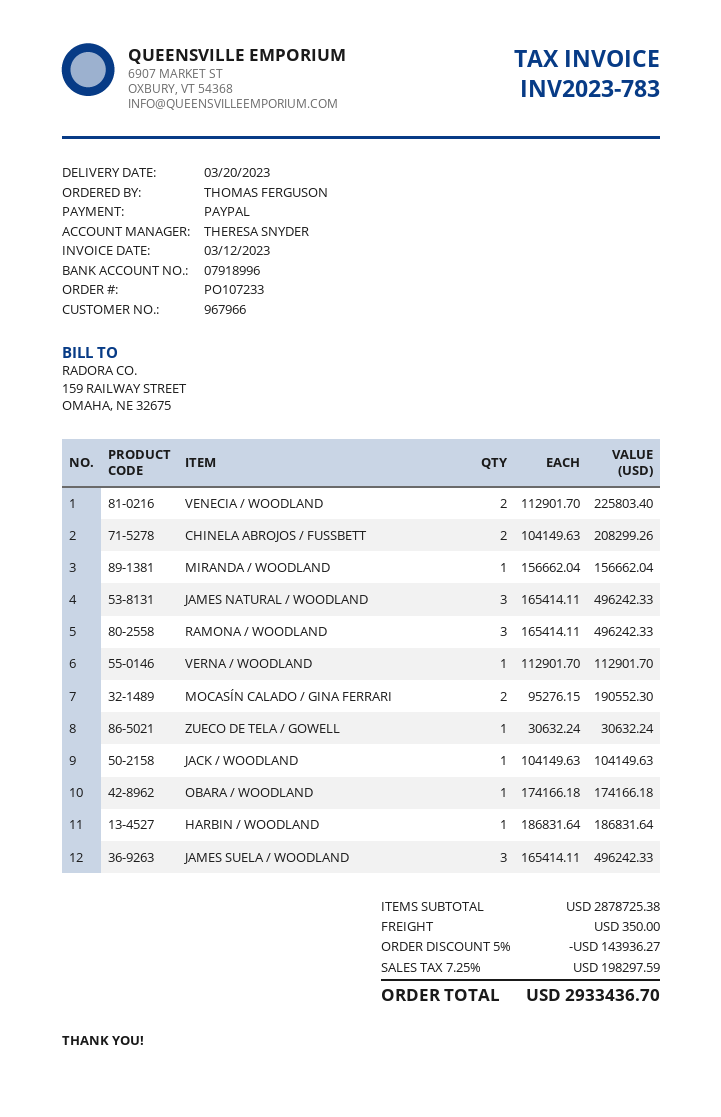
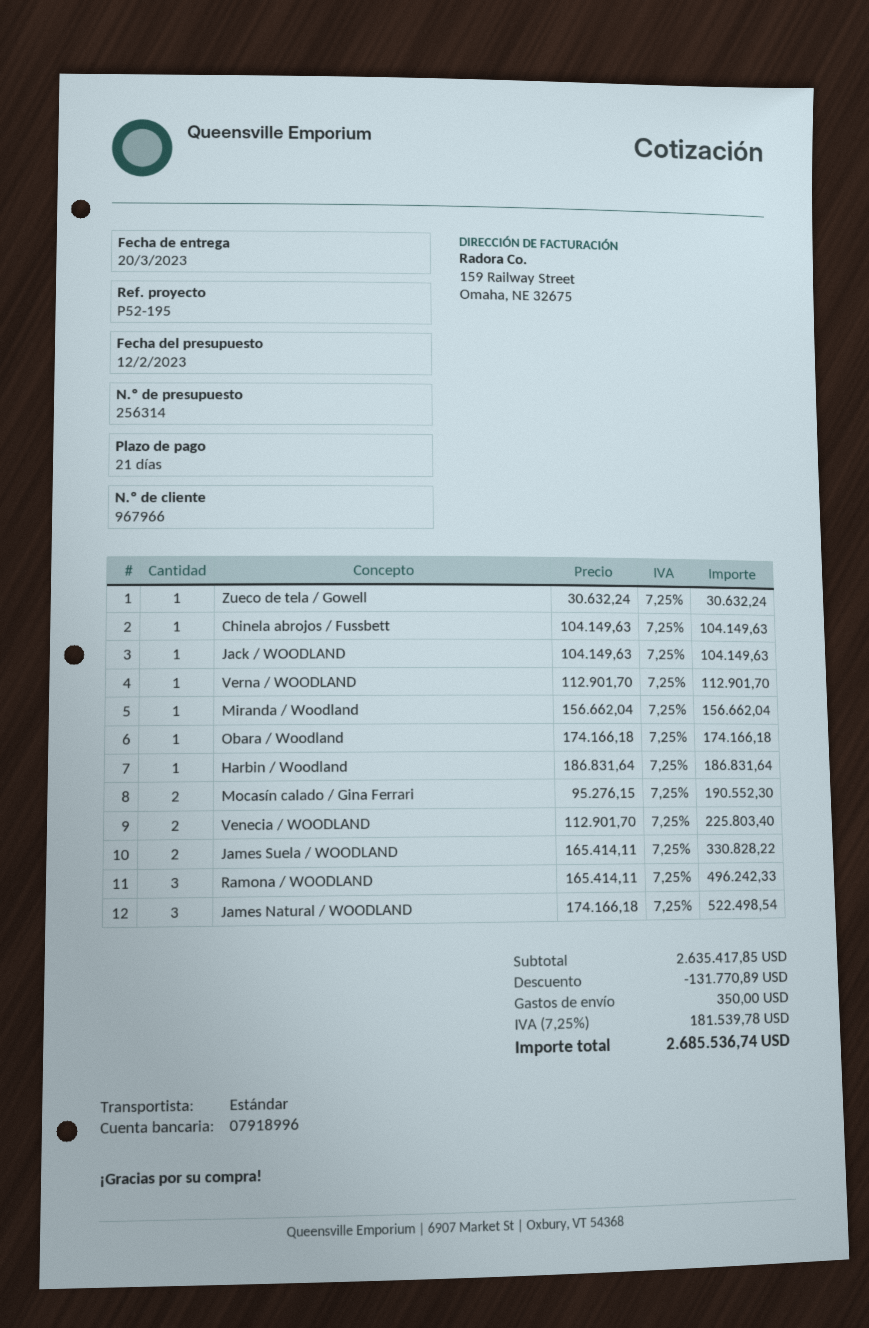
CHINELA ABROJOS / FUSSBETT: 2 x 104149.63 = 208299.26 -> 1 x 104149.63 = 104149.63
JAMES NATURAL / WOODLAND: 3 x 165414.11 = 496242.33 -> 3 x 174166.18 = 522498.54
JAMES SUELA / WOODLAND: 3 x 165414.11 = 496242.33 -> 2 x 165414.11 = 330828.22
subtotal: 2878725.38 -> 2635417.85
discount: 143936.27 -> 131770.89
tax: 7.25% = 198297.59 -> 7.25% = 181539.78
total: 2933436.70 -> 2685536.74

